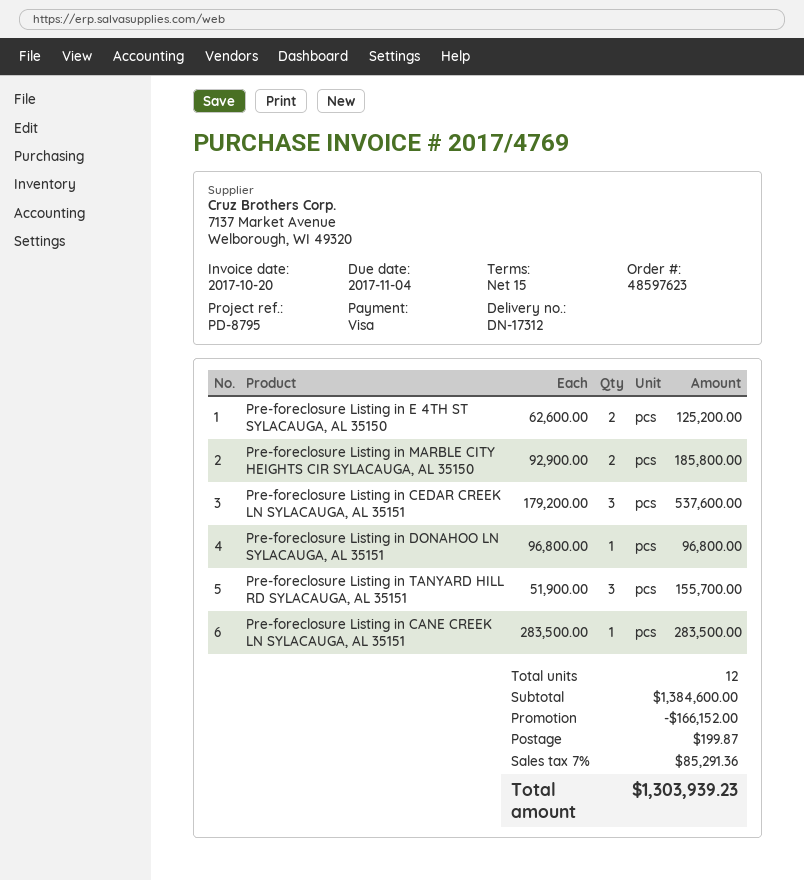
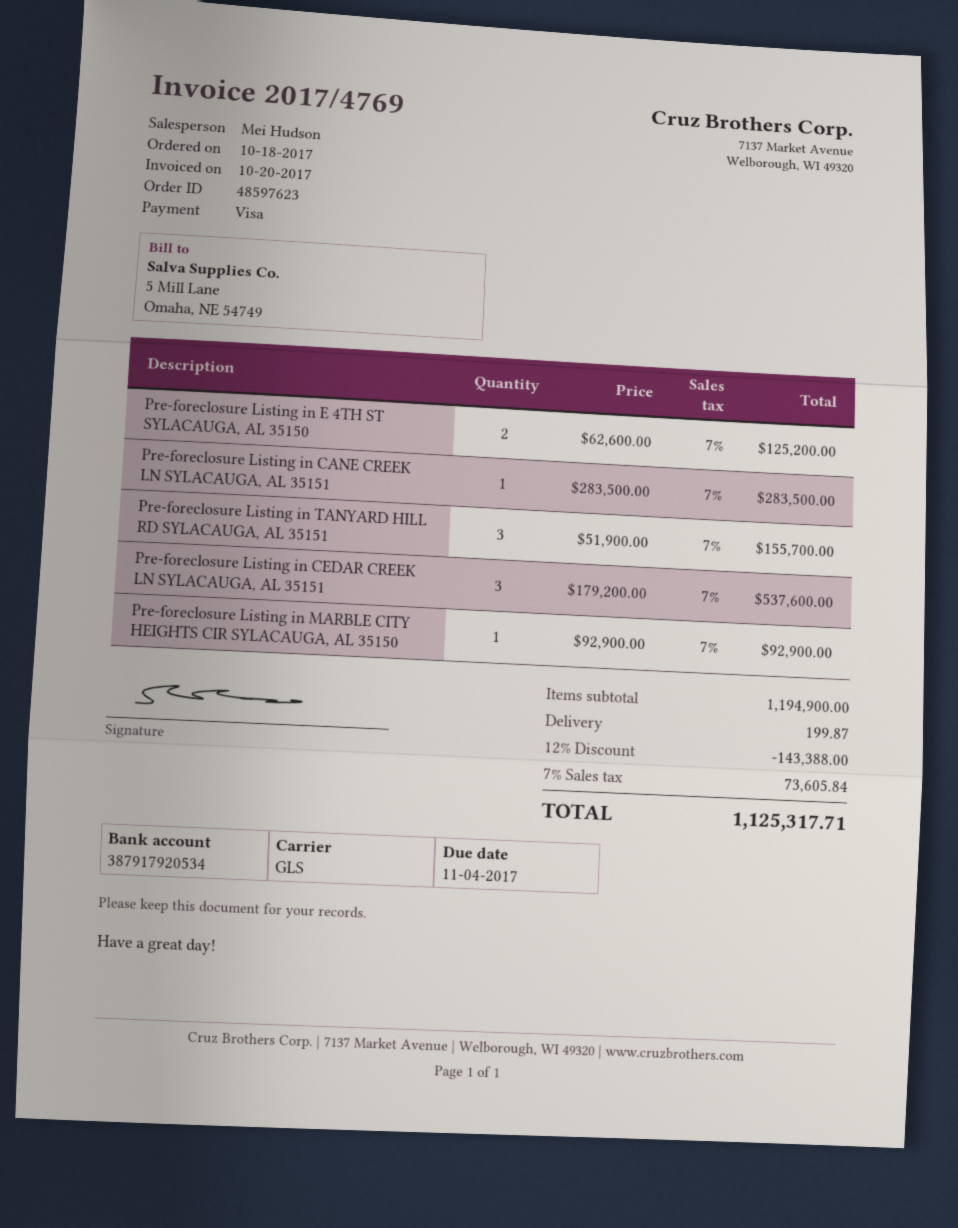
Pre-foreclosure Listing in MARBLE CITY HEIGHTS CIR SYLACAUGA, AL 35150: 2 x 92900.00 = 185800.00 -> 1 x 92900.00 = 92900.00
Pre-foreclosure Listing in DONAHOO LN SYLACAUGA, AL 35151: 1 x 96800.00 = 96800.00 -> none
subtotal: 1384600.00 -> 1194900.00
discount: 166152.00 -> 143388.00
tax: 7% = 85291.36 -> 7% = 73605.84
total: 1303939.23 -> 1125317.71

